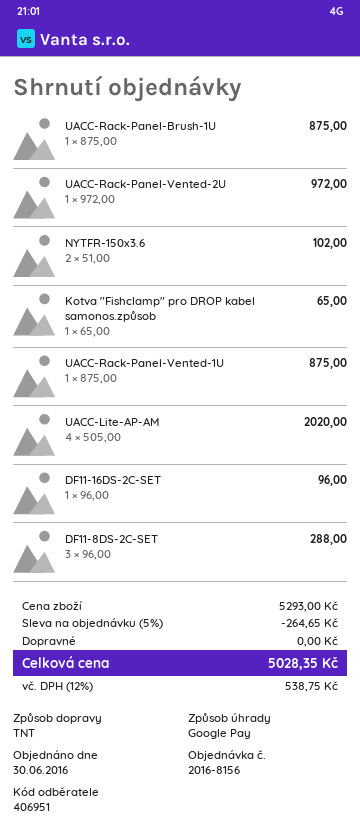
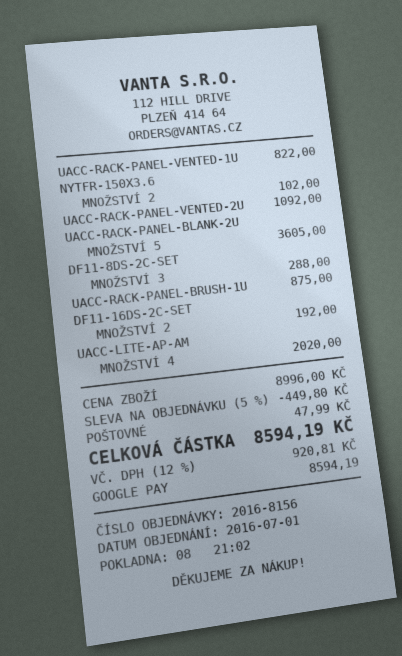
order date: 2016-06-30 -> 2016-07-01
UACC-Rack-Panel-Vented-2U: 1 for 972.00 -> 1 for 1092.00
Kotva "Fishclamp" pro DROP kabel samonos.způsob: 1 for 65.00 -> none
UACC-Rack-Panel-Vented-1U: 1 for 875.00 -> 1 for 822.00
DF11-16DS-2C-SET: 1 for 96.00 -> 2 for 192.00
UACC-RACK-PANEL-BLANK-2U: none -> 5 for 3605.00
subtotal: 5293.00 -> 8996.00
discount: 5% = 264.65 -> 5% = 449.80
shipping: 0.00 -> 47.99
tax: 12% = 538.75 -> 12% = 920.81
total: 5028.35 -> 8594.19

